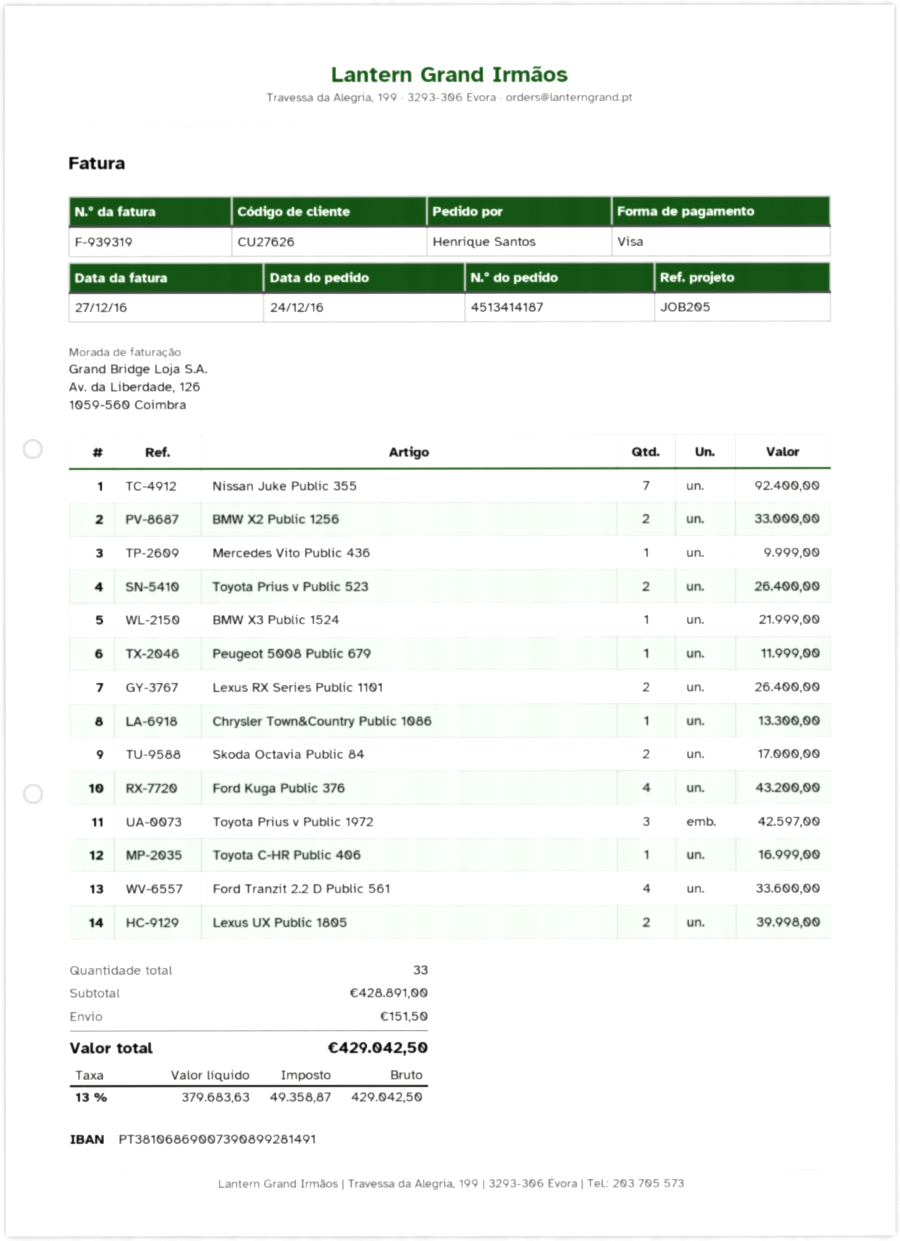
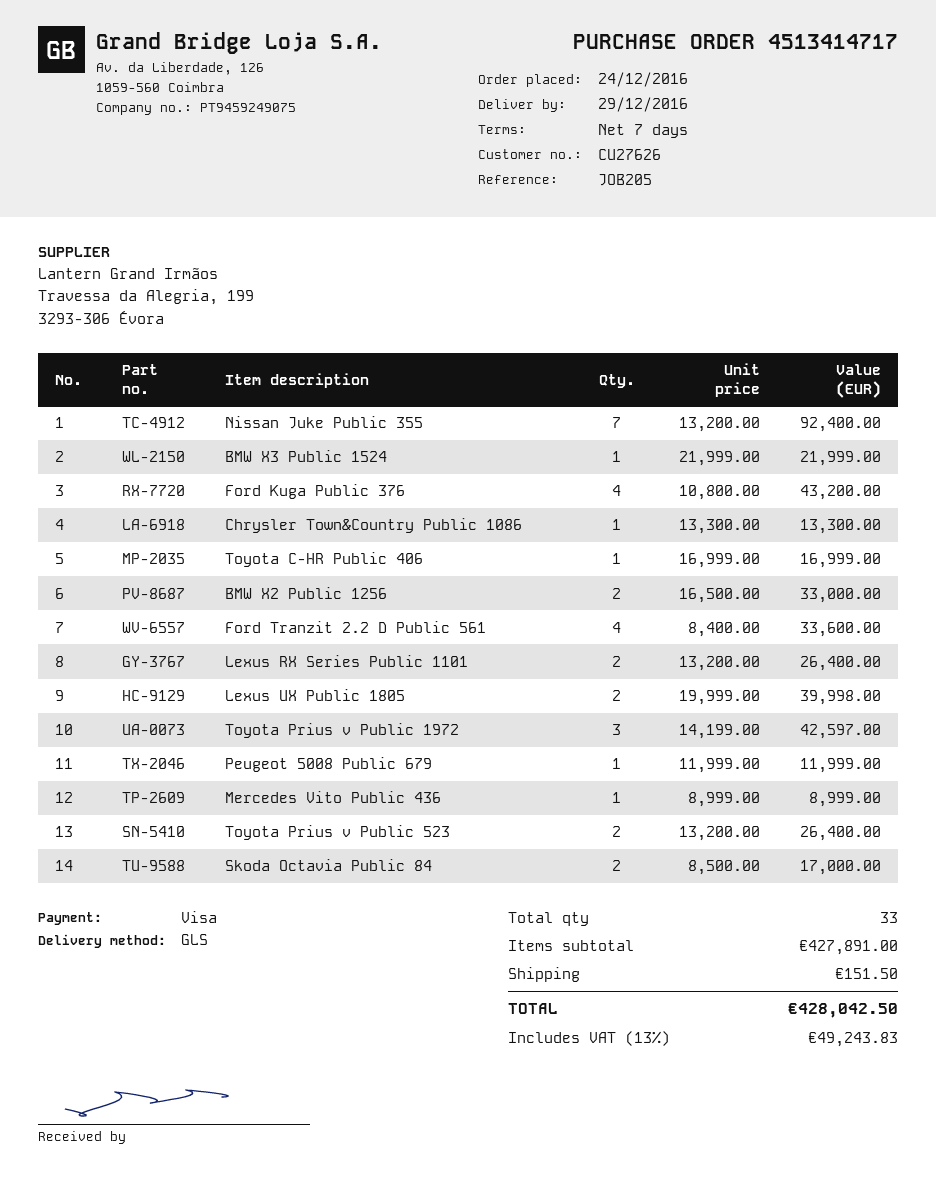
order number: 4513414187 -> 4513414717
Mercedes Vito Public 436: 1 for 9999.00 -> 1 for 8999.00
subtotal: 428891.00 -> 427891.00
tax: 13% = 49358.87 -> 13% = 49243.83
total: 429042.50 -> 428042.50

